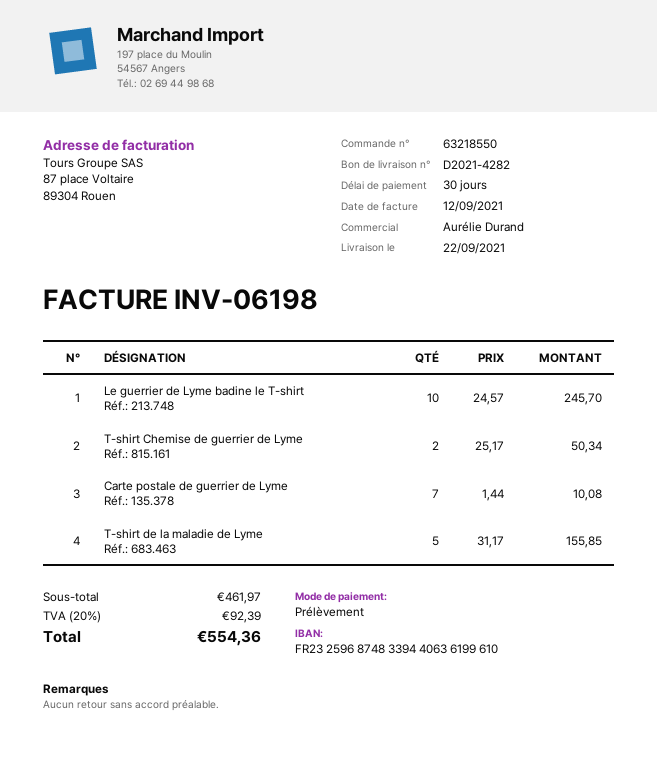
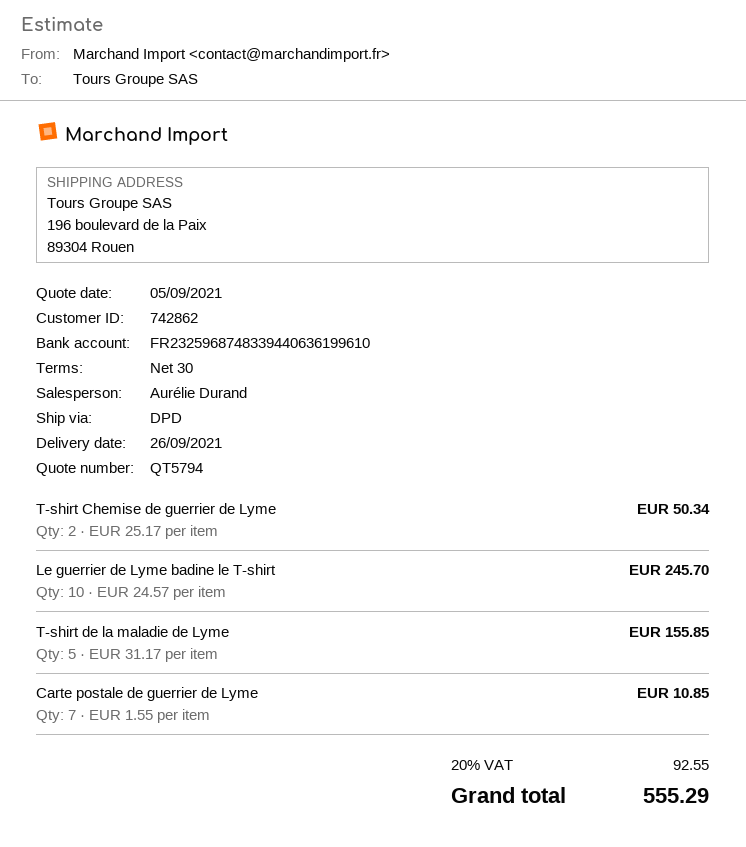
delivery date: 2021-09-22 -> 2021-09-26
Carte postale de guerrier de Lyme: 7 x 1.44 = 10.08 -> 7 x 1.55 = 10.85
tax: 20% = 92.39 -> 20% = 92.55
total: 554.36 -> 555.29

